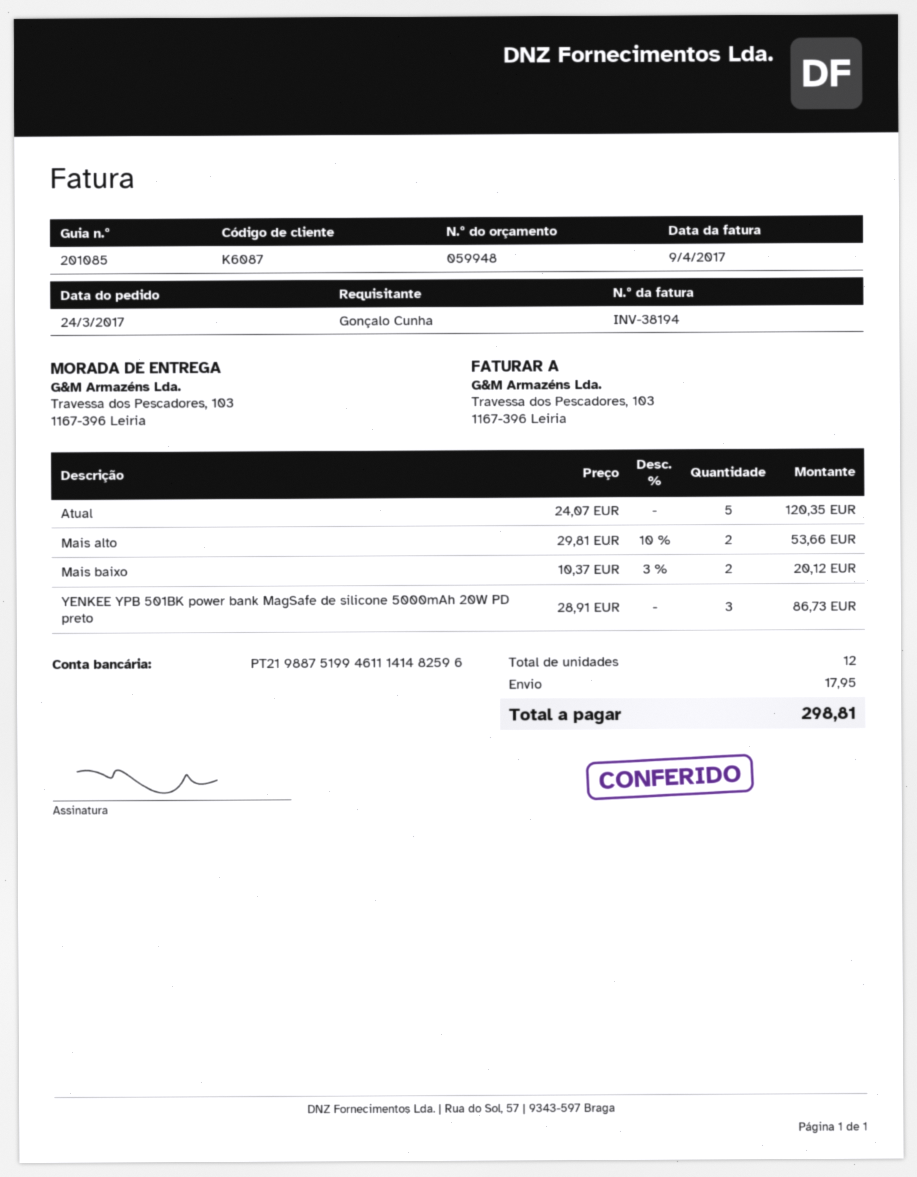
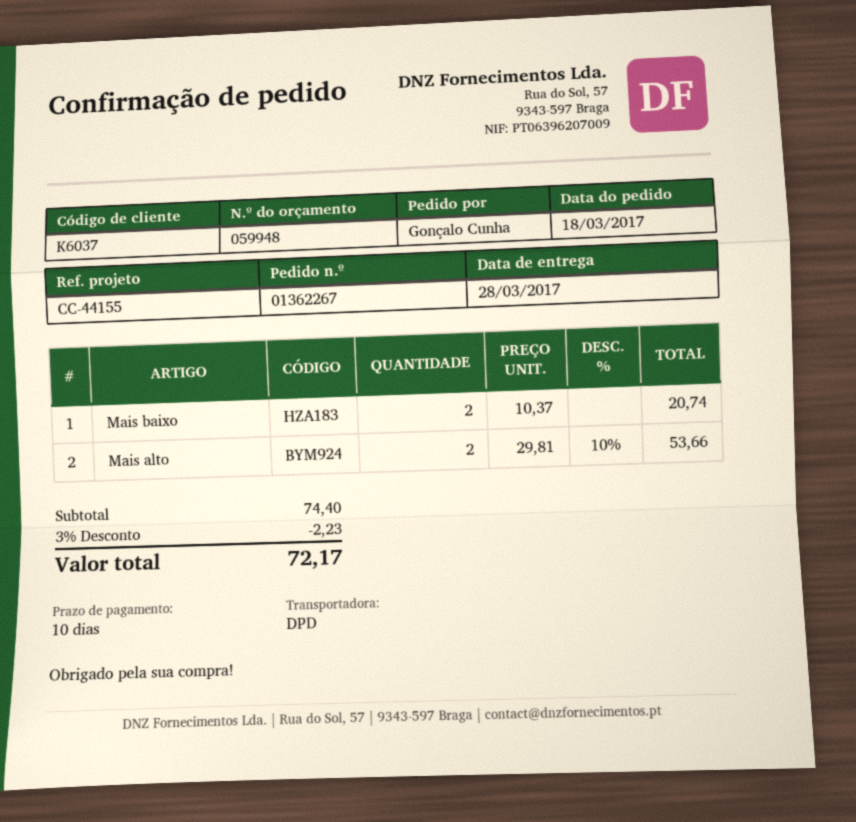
order date: 2017-03-24 -> 2017-03-18
customer number: K6087 -> K6037
Atual: 5 x 24.07 = 120.35 -> none
Mais baixo: 2 x 10.37 - 3% = 20.12 -> 2 x 10.37 = 20.74
YENKEE YPB 501BK power bank MagSafe de silicone 5000mAh 20W PD preto: 3 x 28.91 = 86.73 -> none
discount: none -> 3% = 2.23
shipping: 17.95 -> none
total: 298.81 -> 72.17

